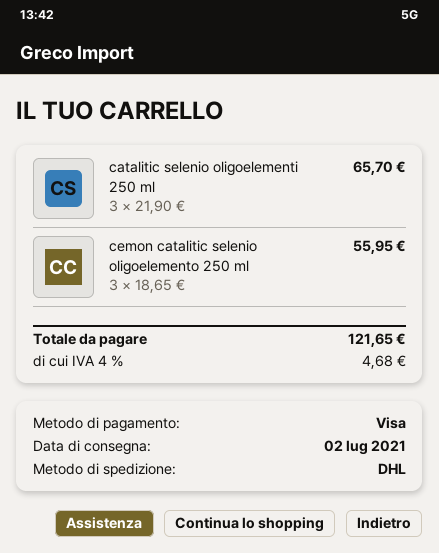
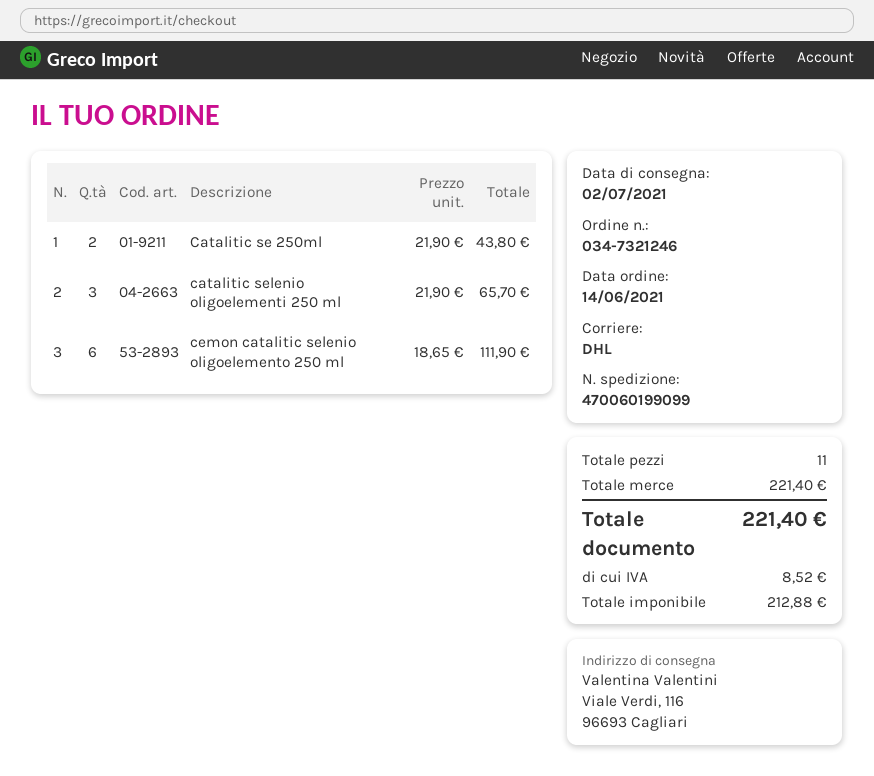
cemon catalitic selenio oligoelemento 250 ml: 3 x 18.65 = 55.95 -> 6 x 18.65 = 111.90
Catalitic se 250ml: none -> 2 x 21.90 = 43.80
tax: 4.68 -> 8.52
total: 121.65 -> 221.40

